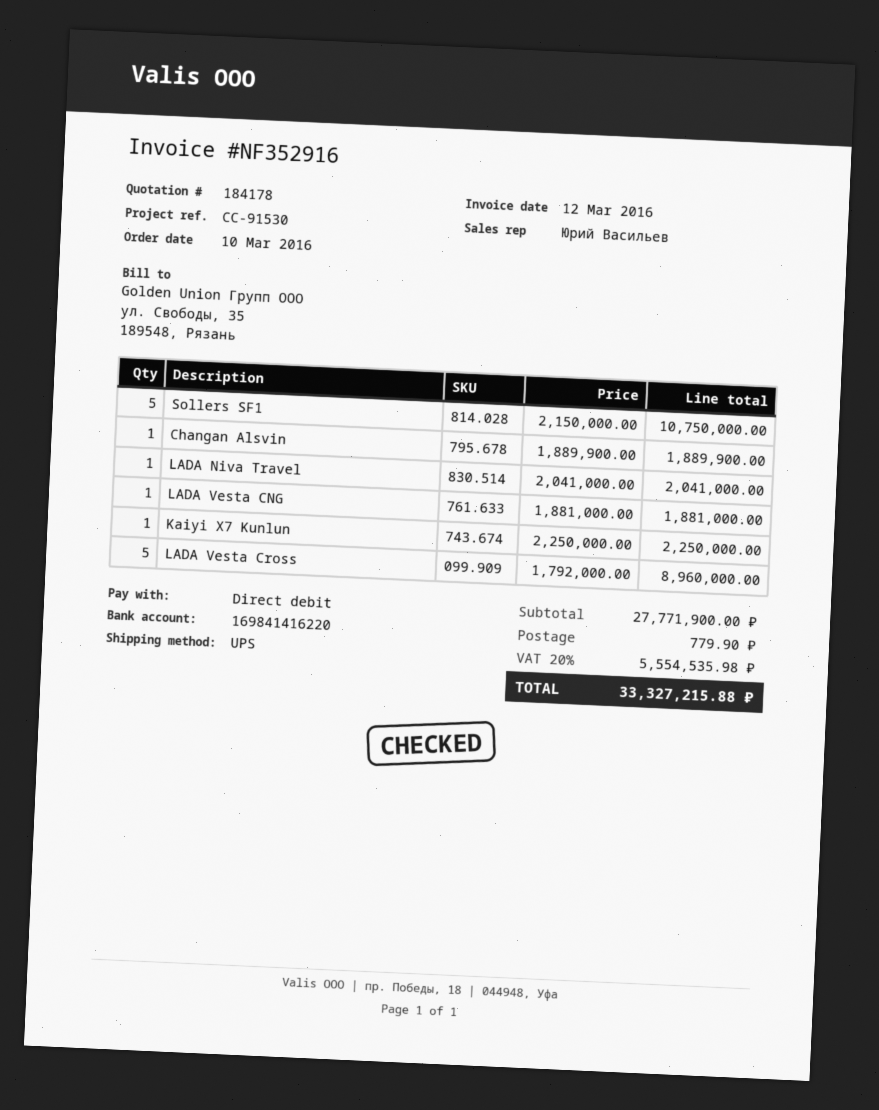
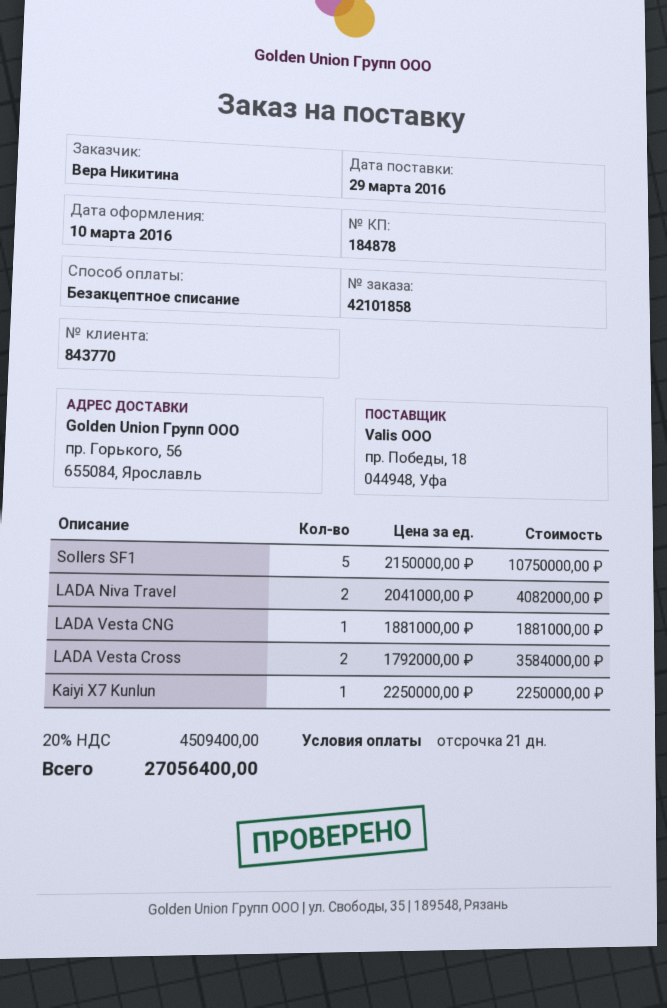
quote number: 184178 -> 184878
Changan Alsvin: 1 x 1889900.00 = 1889900.00 -> none
LADA Niva Travel: 1 x 2041000.00 = 2041000.00 -> 2 x 2041000.00 = 4082000.00
LADA Vesta Cross: 5 x 1792000.00 = 8960000.00 -> 2 x 1792000.00 = 3584000.00
shipping: 779.90 -> none
tax: 20% = 5554535.98 -> 20% = 4509400.00
total: 33327215.88 -> 27056400.00

